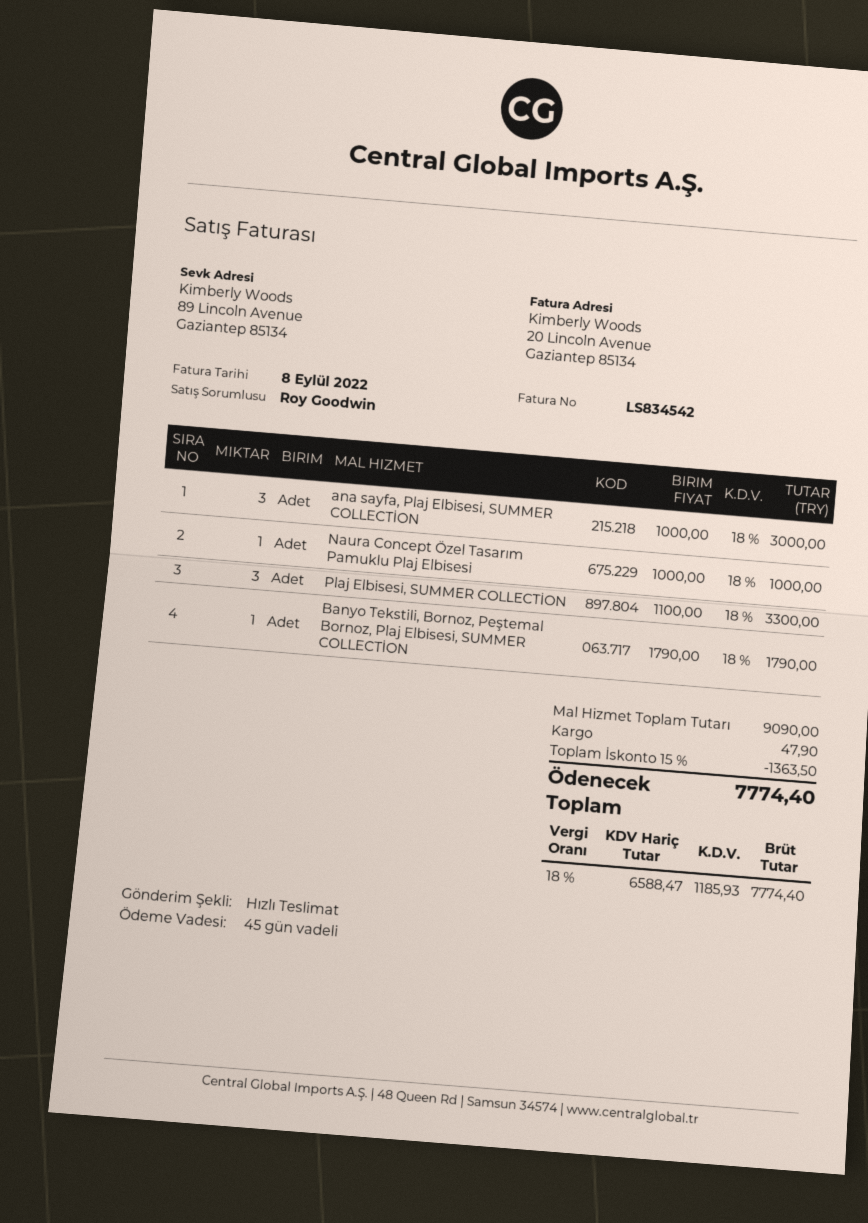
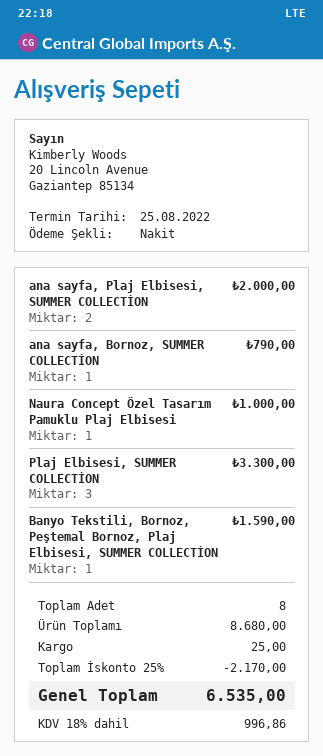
ana sayfa, Plaj Elbisesi, SUMMER COLLECTİON: 3 for 3000.00 -> 2 for 2000.00
Banyo Tekstili, Bornoz, Peştemal Bornoz, Plaj Elbisesi, SUMMER COLLECTİON: 1 for 1790.00 -> 1 for 1590.00
ana sayfa, Bornoz, SUMMER COLLECTİON: none -> 1 for 790.00
subtotal: 9090.00 -> 8680.00
discount: 15% = 1363.50 -> 25% = 2170.00
shipping: 47.90 -> 25.00
tax: 18% = 1185.93 -> 18% = 996.86
total: 7774.40 -> 6535.00

